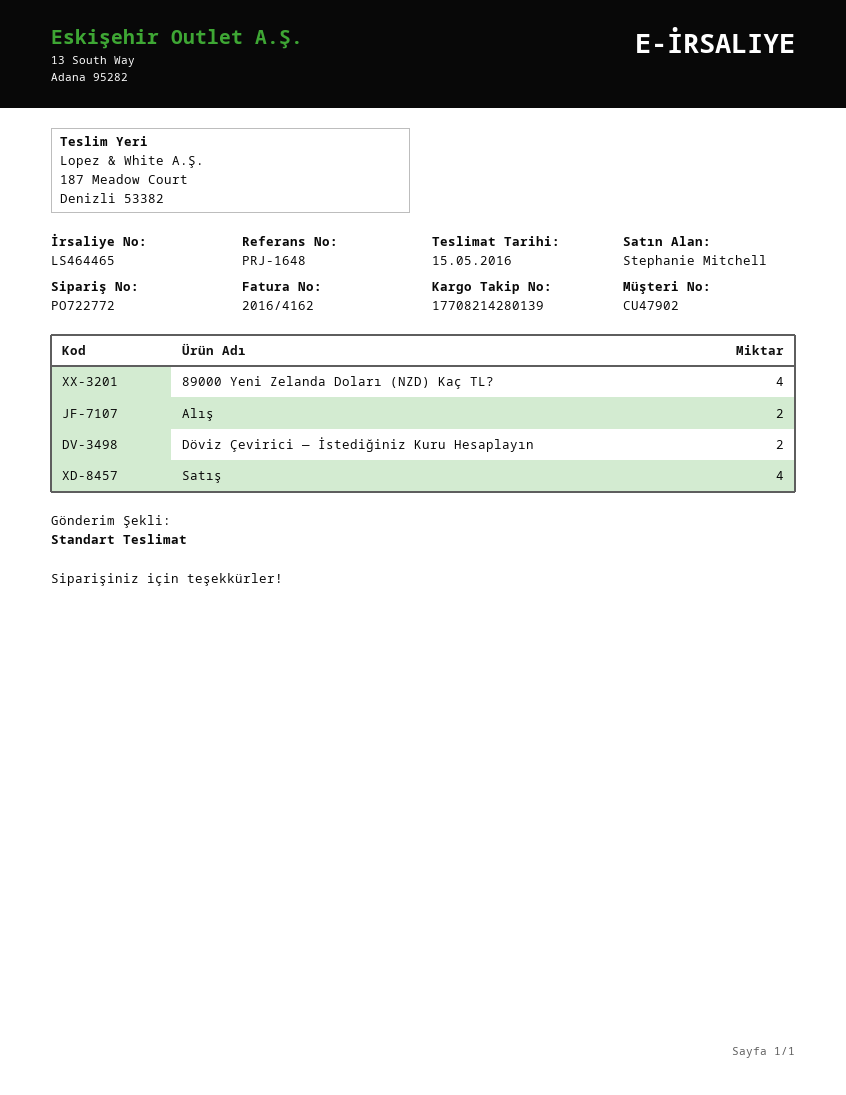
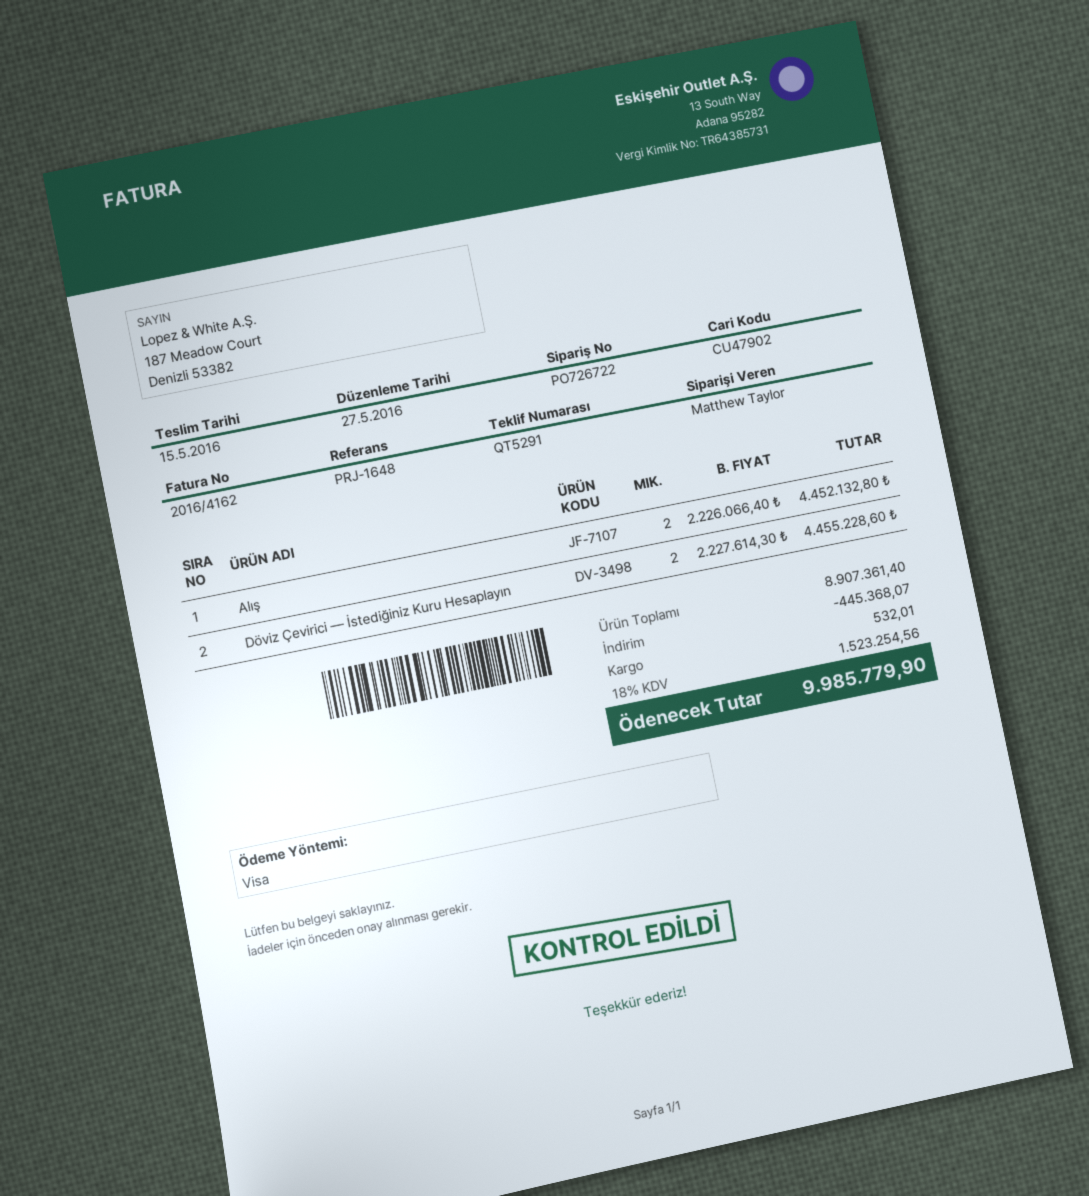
order number: PO722772 -> PO726722
ordered by: Stephanie Mitchell -> Matthew Taylor
89000 Yeni Zelanda Doları (NZD) Kaç TL?: 4 -> none
Satış: 4 -> none

